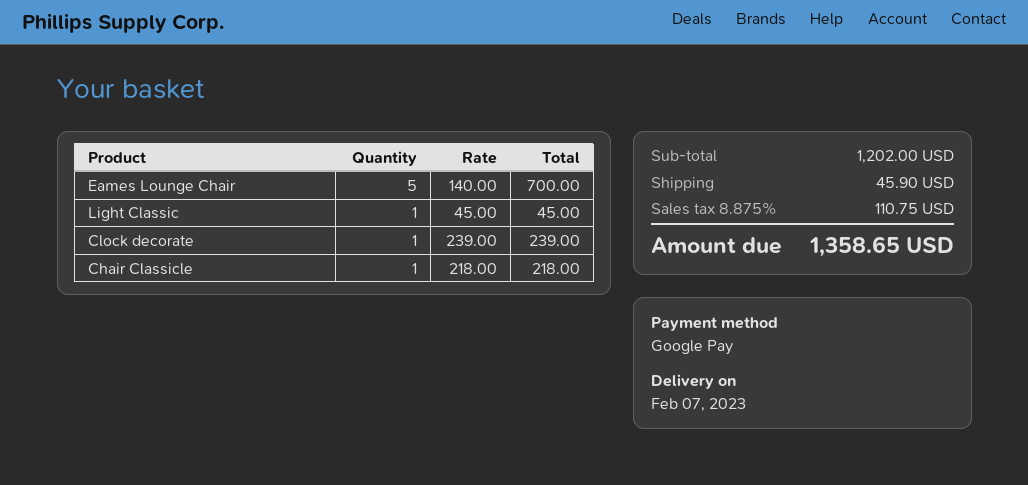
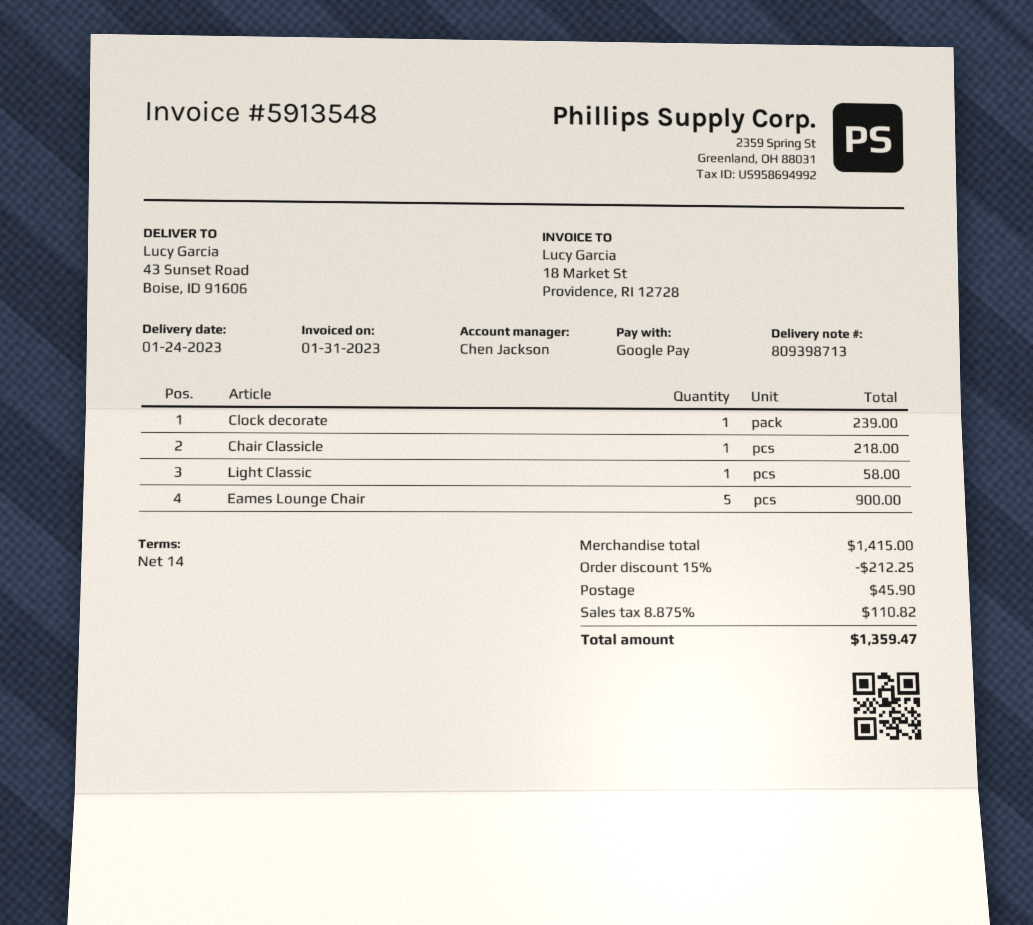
delivery date: 2023-02-07 -> 2023-01-24
Eames Lounge Chair: 5 for 700.00 -> 5 for 900.00
Light Classic: 1 for 45.00 -> 1 for 58.00
subtotal: 1202.00 -> 1415.00
discount: none -> 15% = 212.25
tax: 8.875% = 110.75 -> 8.875% = 110.82
total: 1358.65 -> 1359.47

